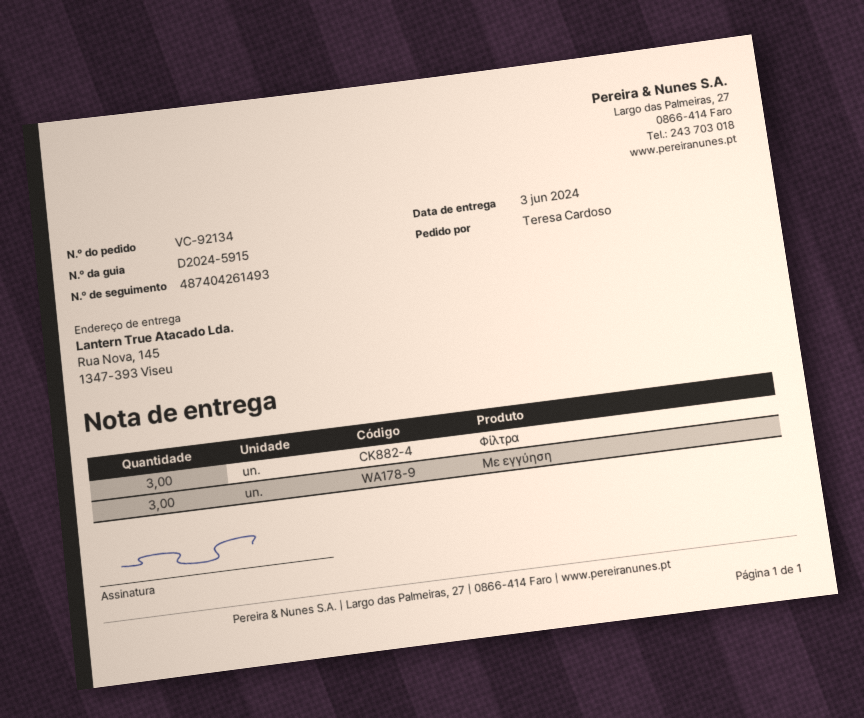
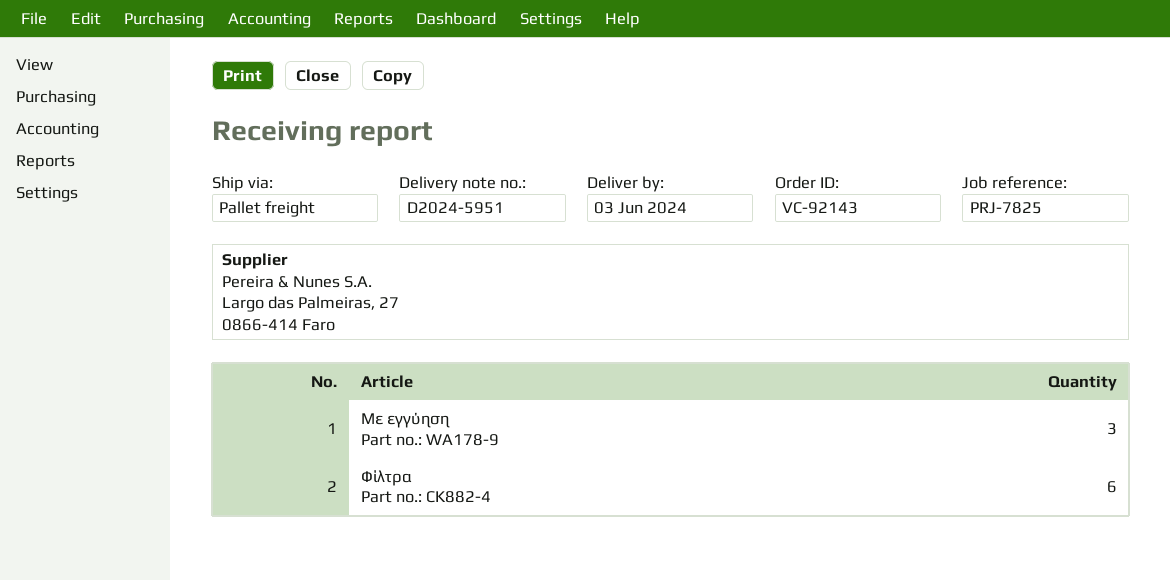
order number: VC-92134 -> VC-92143
delivery note number: D2024-5915 -> D2024-5951
Φίλτρα: 3 -> 6

